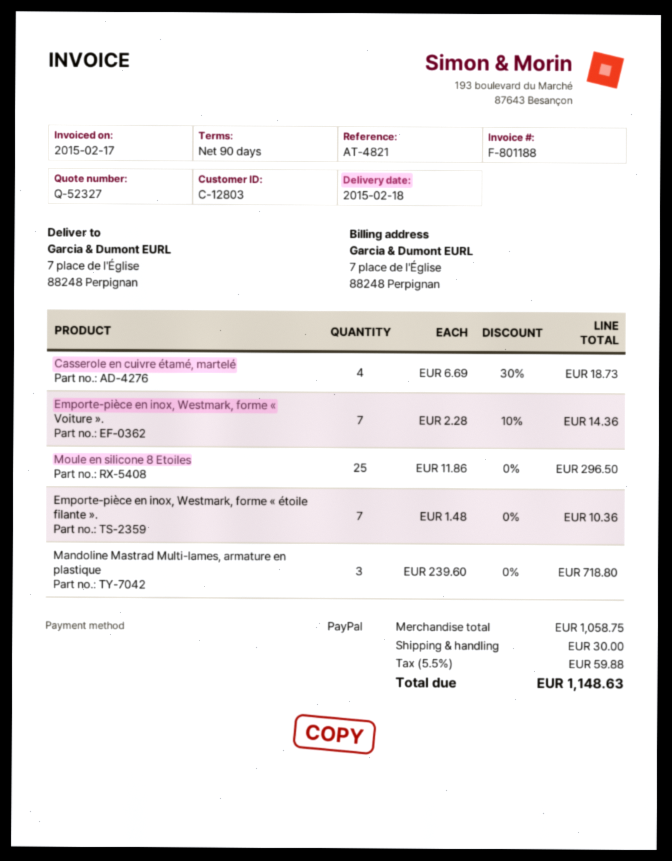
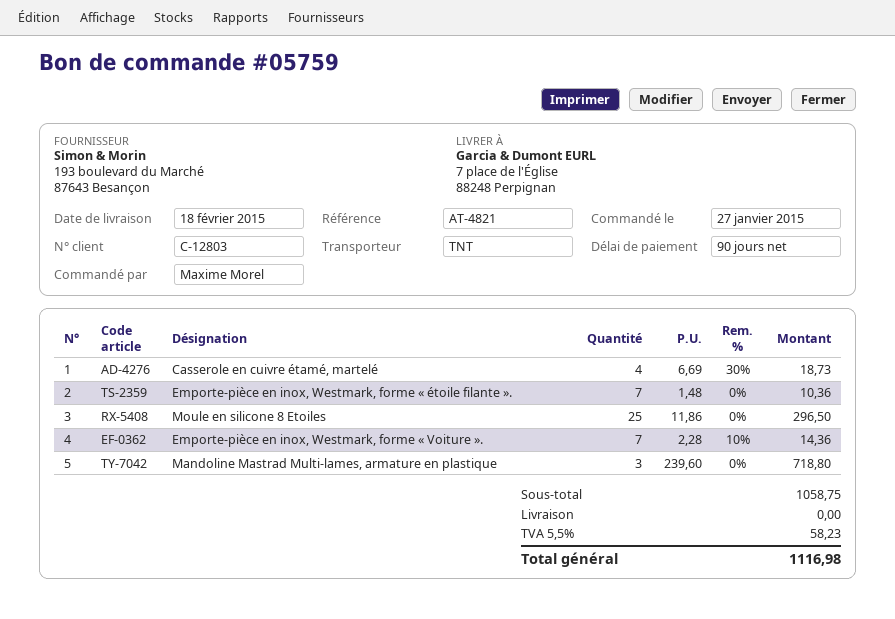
shipping: 30.00 -> 0.00
tax: 5.5% = 59.88 -> 5.5% = 58.23
total: 1148.63 -> 1116.98

